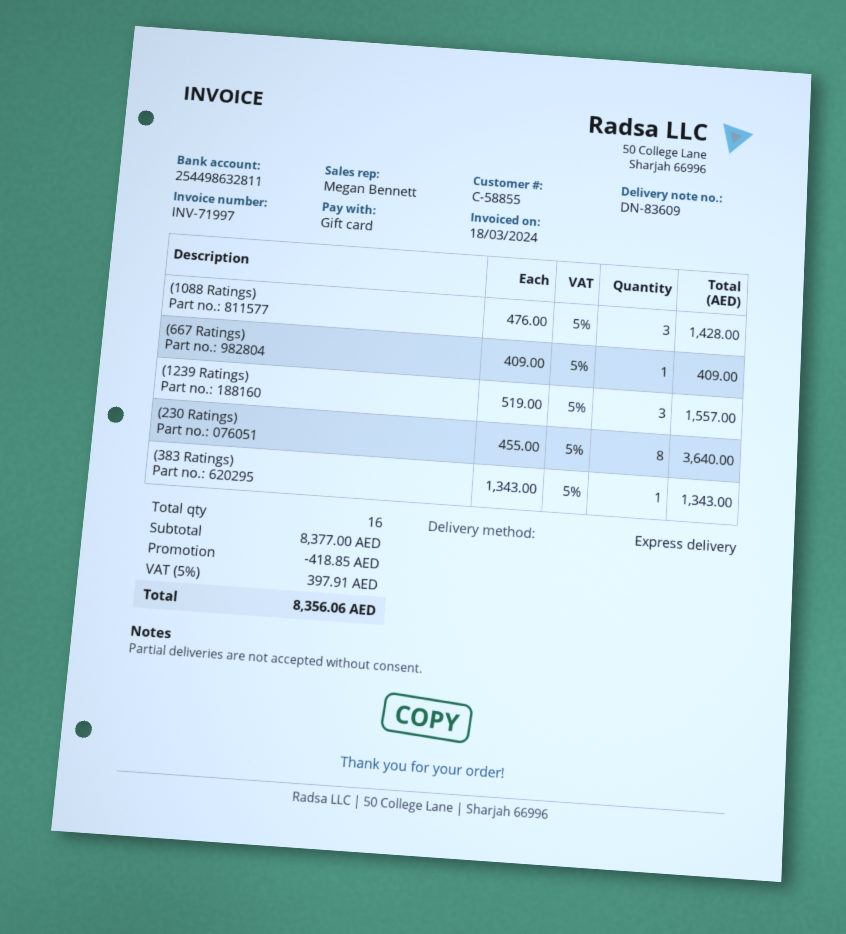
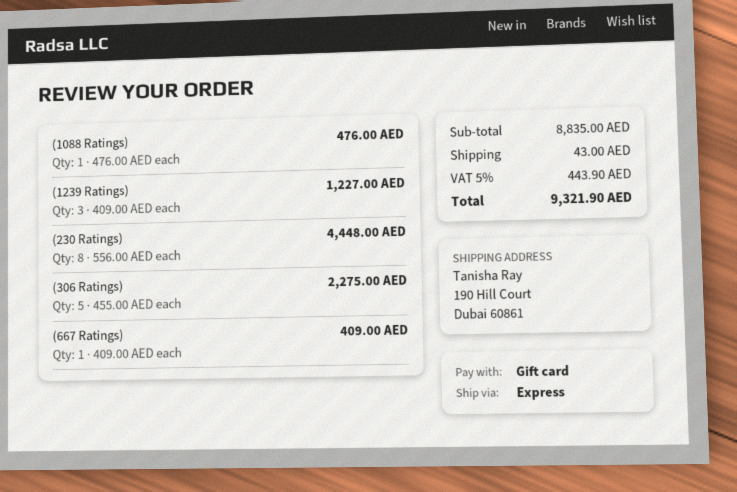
(1088 Ratings): 3 x 476.00 = 1428.00 -> 1 x 476.00 = 476.00
(1239 Ratings): 3 x 519.00 = 1557.00 -> 3 x 409.00 = 1227.00
(230 Ratings): 8 x 455.00 = 3640.00 -> 8 x 556.00 = 4448.00
(383 Ratings): 1 x 1343.00 = 1343.00 -> none
(306 Ratings): none -> 5 x 455.00 = 2275.00
subtotal: 8377.00 -> 8835.00
discount: 418.85 -> none
shipping: none -> 43.00
tax: 5% = 397.91 -> 5% = 443.90
total: 8356.06 -> 9321.90

